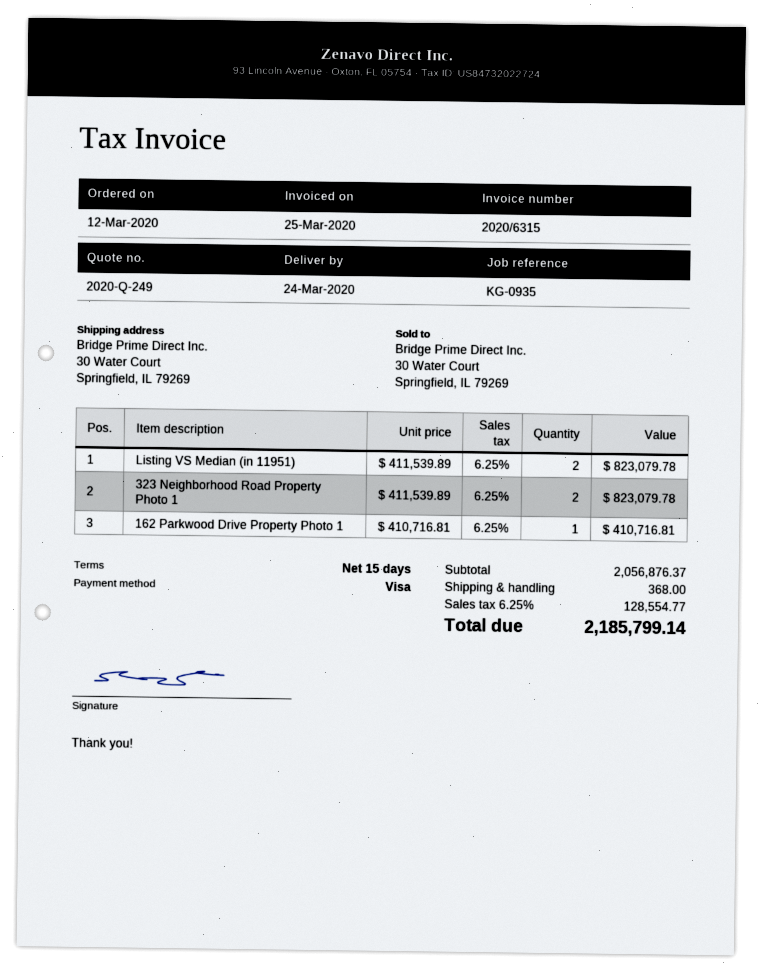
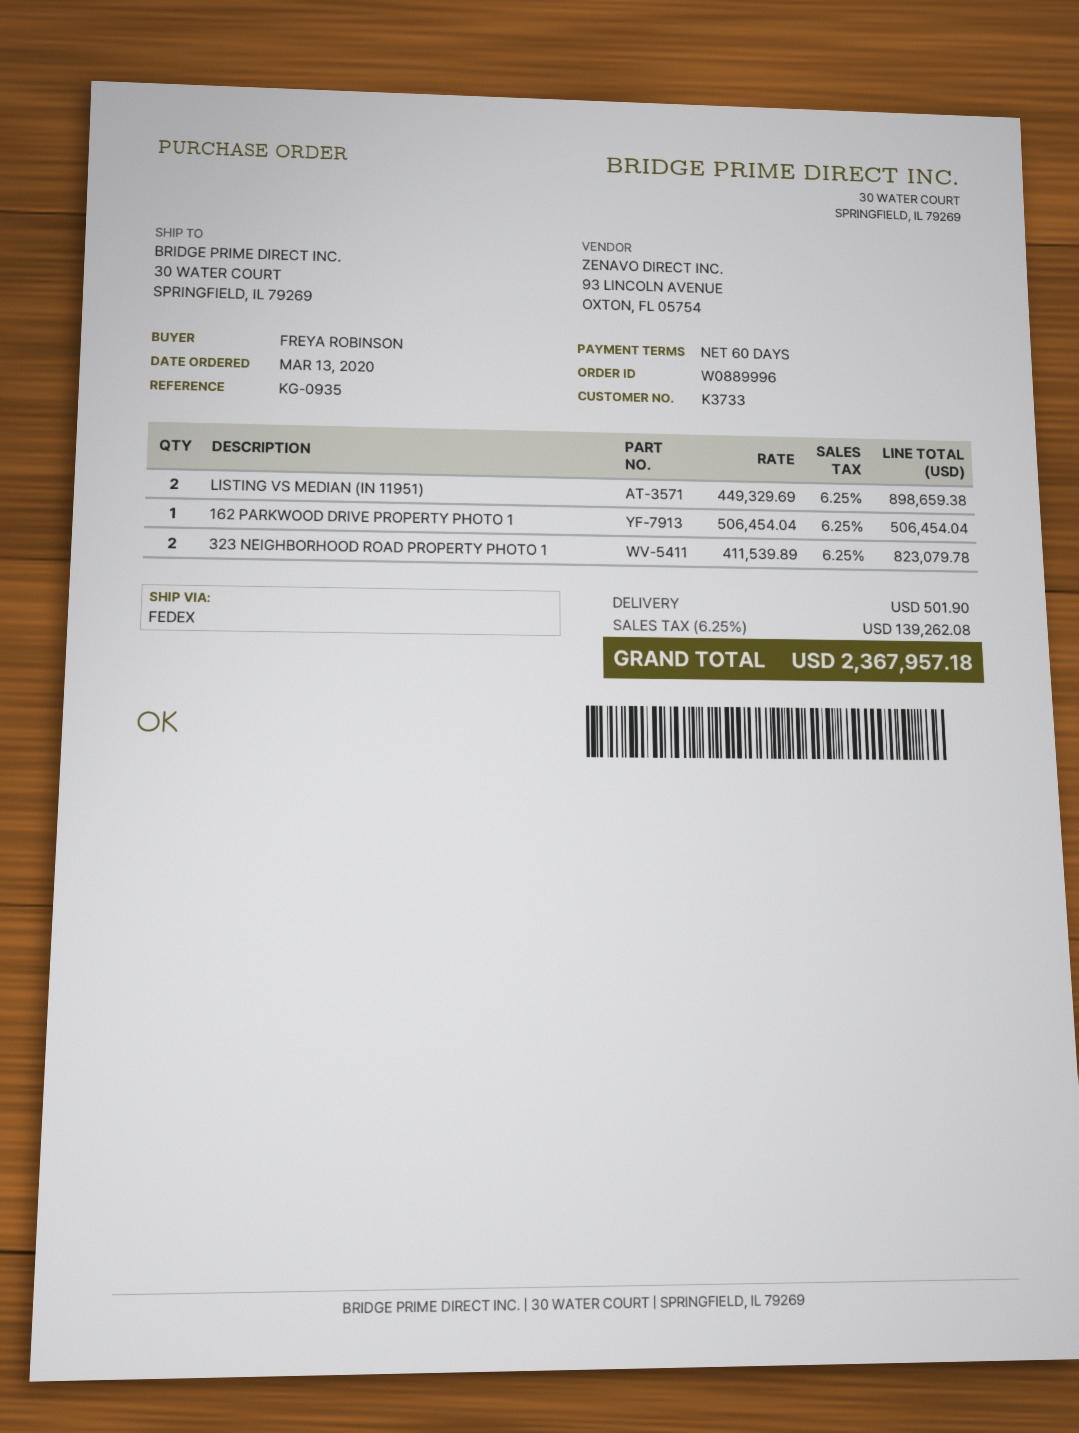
order date: 2020-03-12 -> 2020-03-13
payment terms: 15 days -> 60 days
Listing VS Median (in 11951): 2 x 411539.89 = 823079.78 -> 2 x 449329.69 = 898659.38
162 Parkwood Drive Property Photo 1: 1 x 410716.81 = 410716.81 -> 1 x 506454.04 = 506454.04
shipping: 368.00 -> 501.90
tax: 6.25% = 128554.77 -> 6.25% = 139262.08
total: 2185799.14 -> 2367957.18

